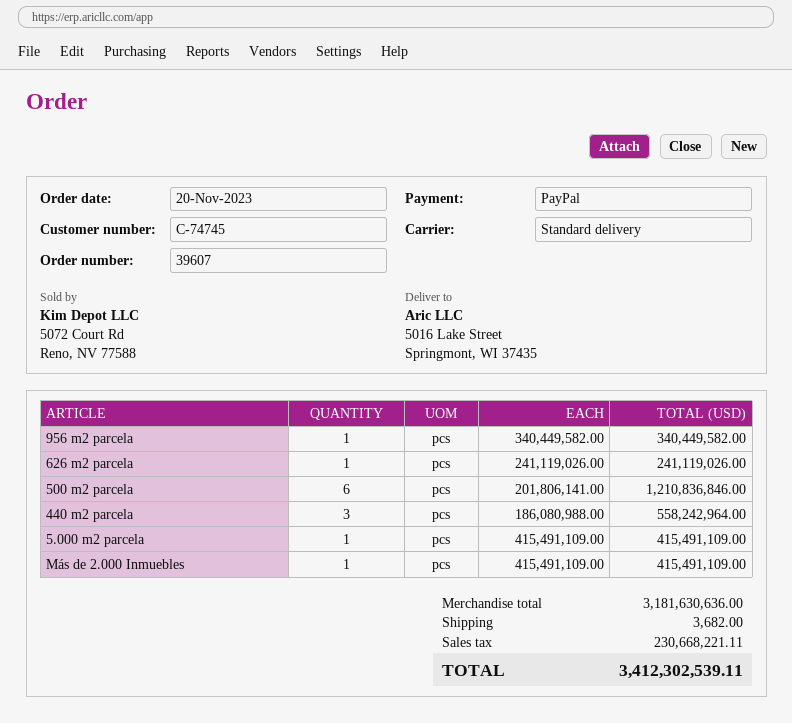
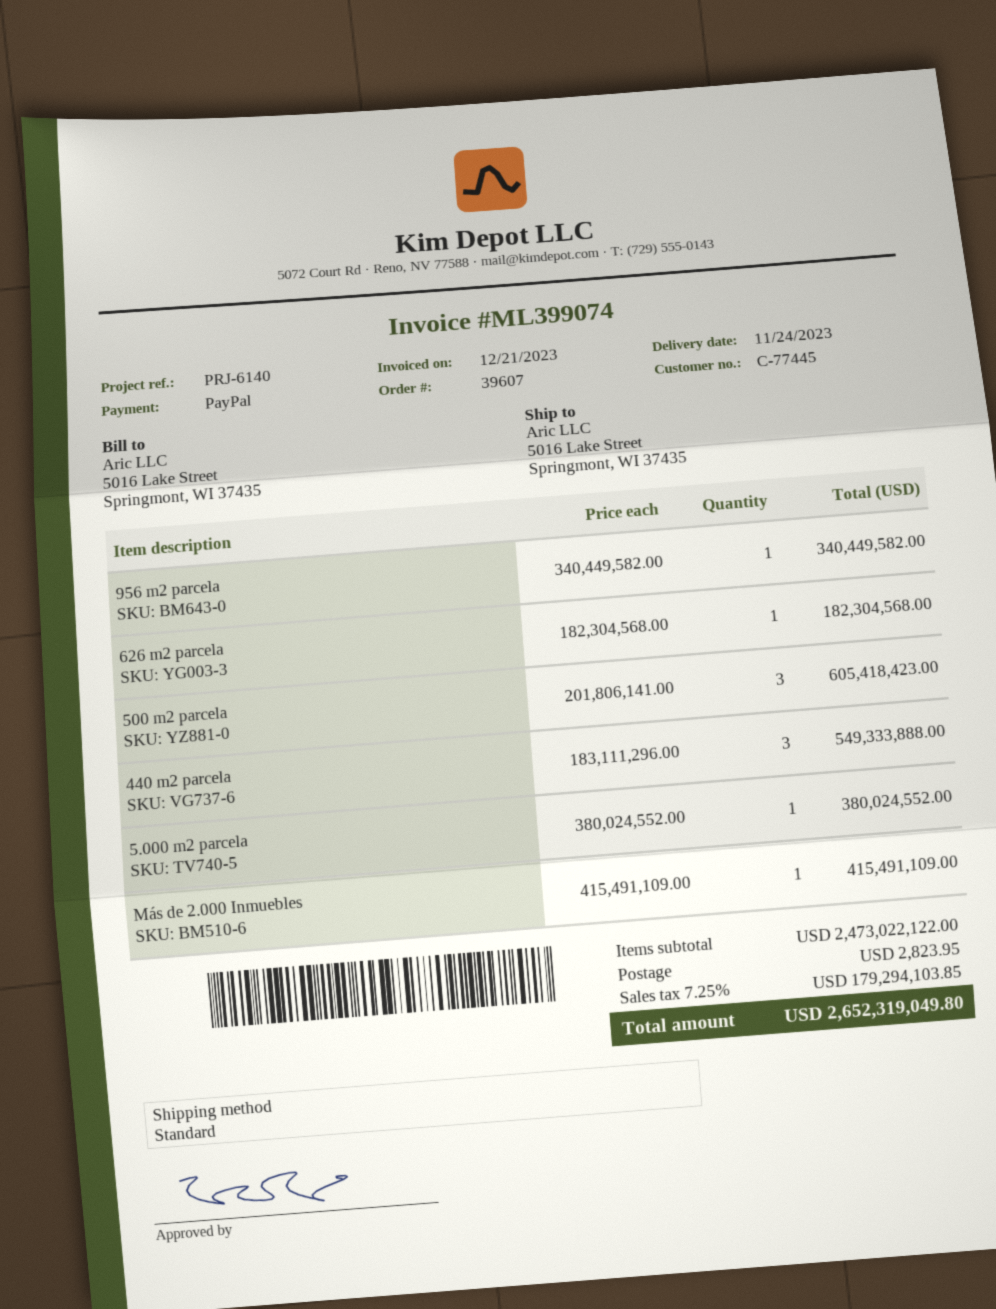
customer number: C-74745 -> C-77445
626 m2 parcela: 1 x 241119026.00 = 241119026.00 -> 1 x 182304568.00 = 182304568.00
500 m2 parcela: 6 x 201806141.00 = 1210836846.00 -> 3 x 201806141.00 = 605418423.00
440 m2 parcela: 3 x 186080988.00 = 558242964.00 -> 3 x 183111296.00 = 549333888.00
5.000 m2 parcela: 1 x 415491109.00 = 415491109.00 -> 1 x 380024552.00 = 380024552.00
subtotal: 3181630636.00 -> 2473022122.00
shipping: 3682.00 -> 2823.95
tax: 230668221.11 -> 179294103.85
total: 3412302539.11 -> 2652319049.80

